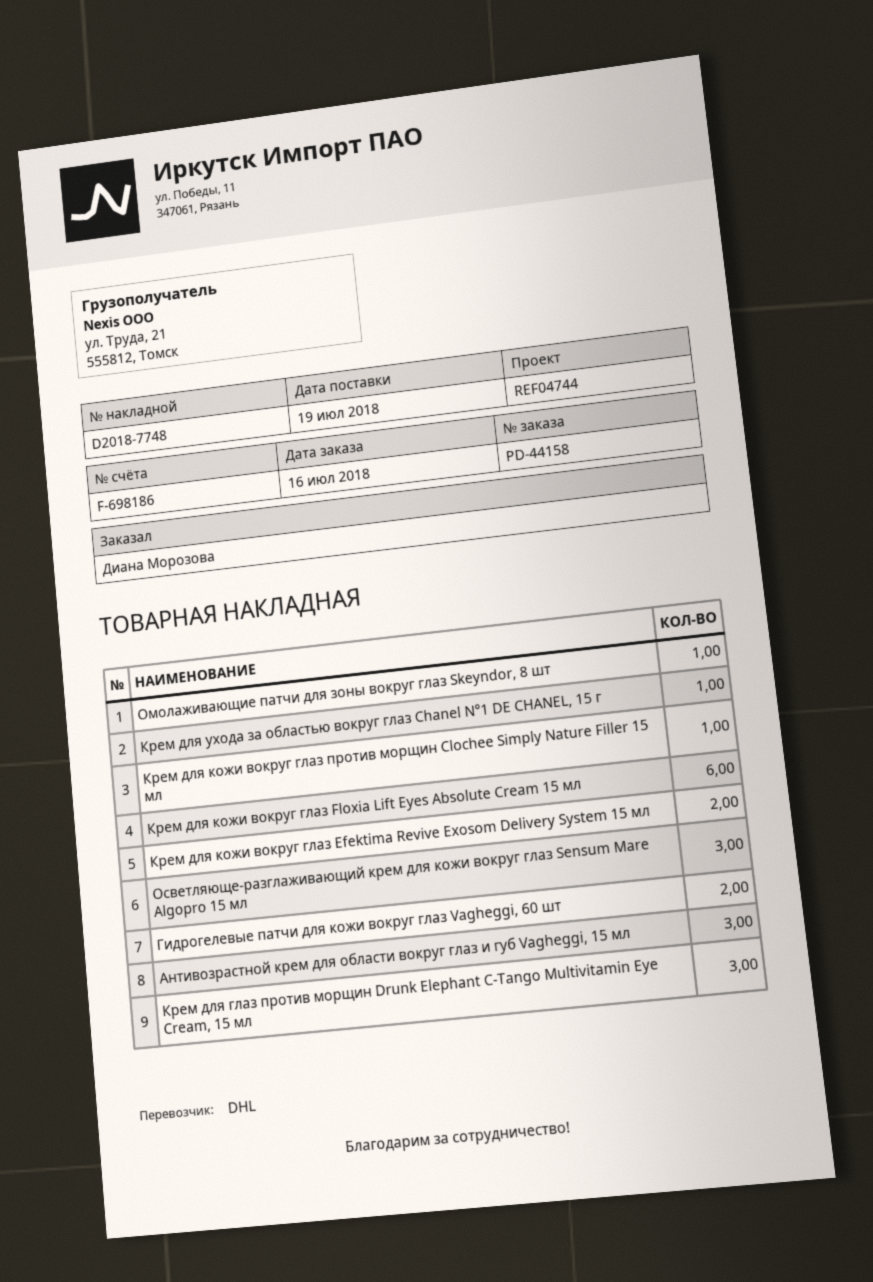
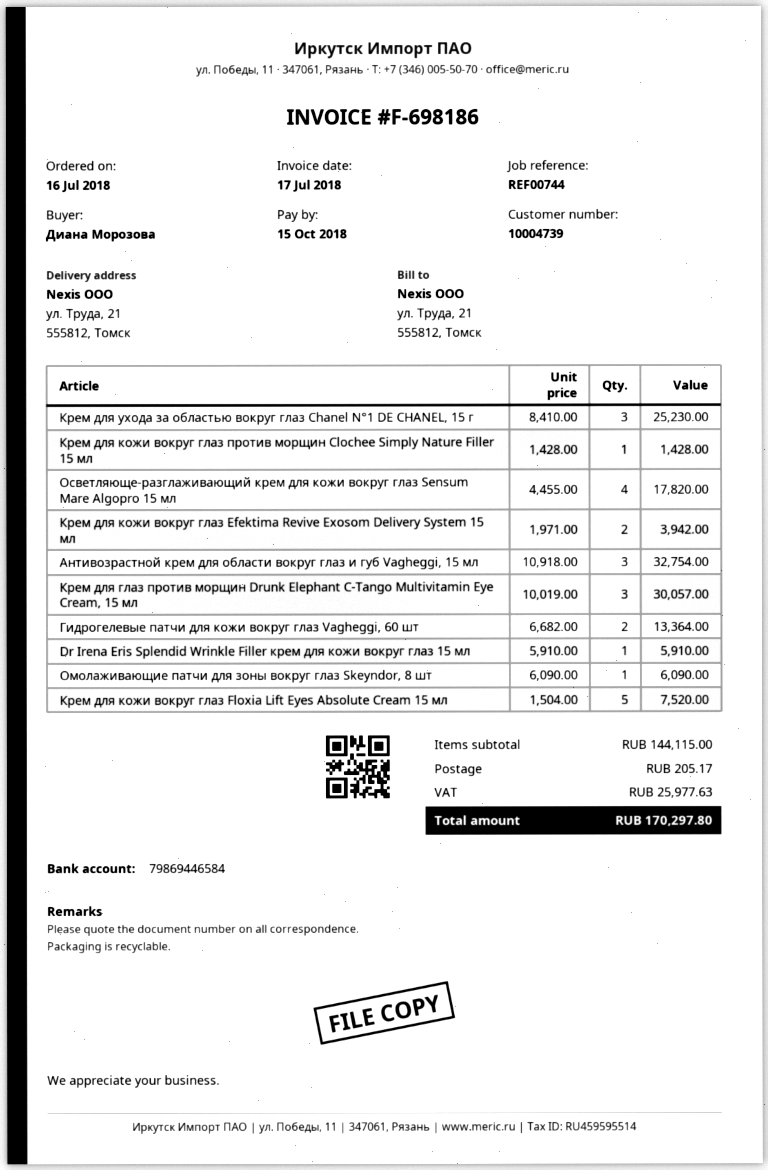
reference: REF04744 -> REF00744
Крем для ухода за областью вокруг глаз Chanel N°1 DE CHANEL, 15 г: 1 -> 3
Крем для кожи вокруг глаз Floxia Lift Eyes Absolute Cream 15 мл: 6 -> 5
Осветляюще-разглаживающий крем для кожи вокруг глаз Sensum Mare Algopro 15 мл: 3 -> 4
Dr Irena Eris Splendid Wrinkle Filler крем для кожи вокруг глаз 15 мл: none -> 1

